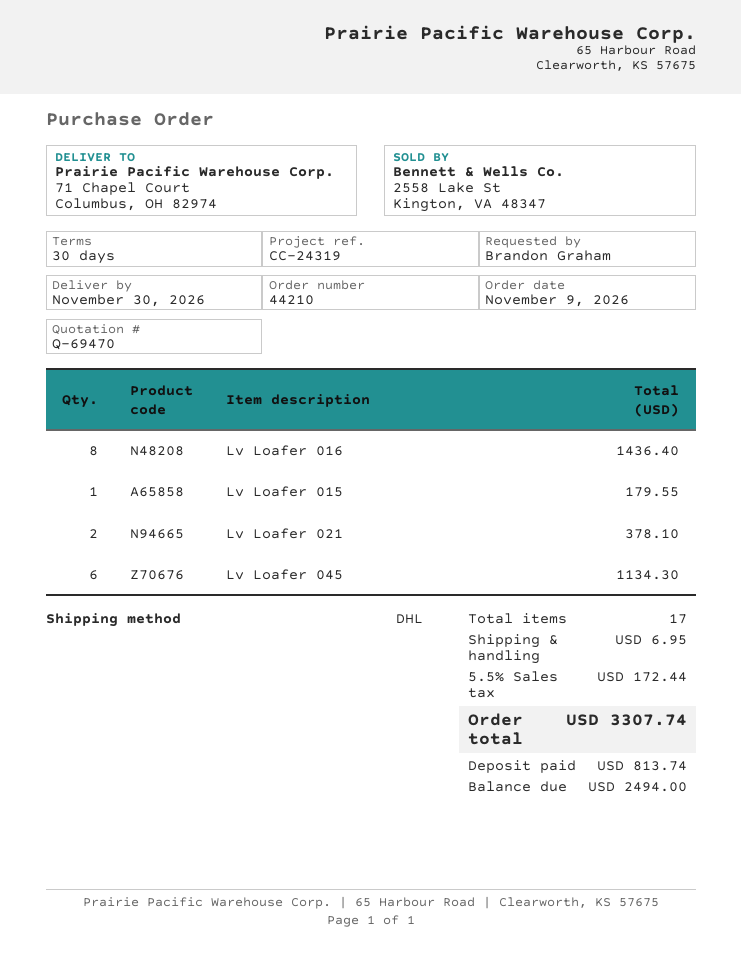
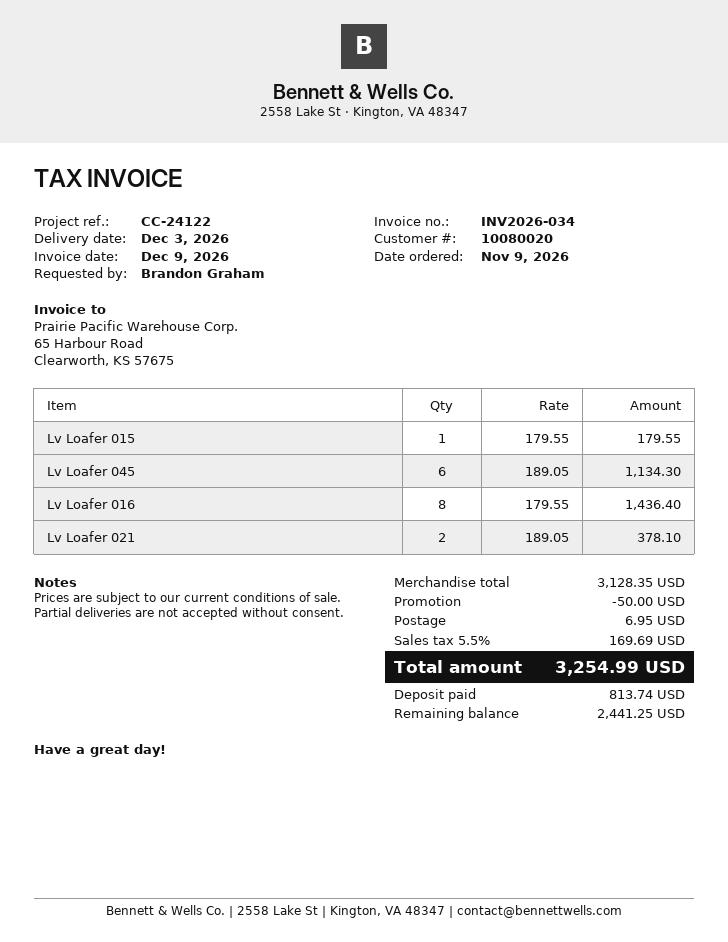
delivery date: 2026-11-30 -> 2026-12-03
reference: CC-24319 -> CC-24122
discount: none -> 50.00
tax: 5.5% = 172.44 -> 5.5% = 169.69
total: 3307.74 -> 3254.99
balance: 2494.00 -> 2441.25

